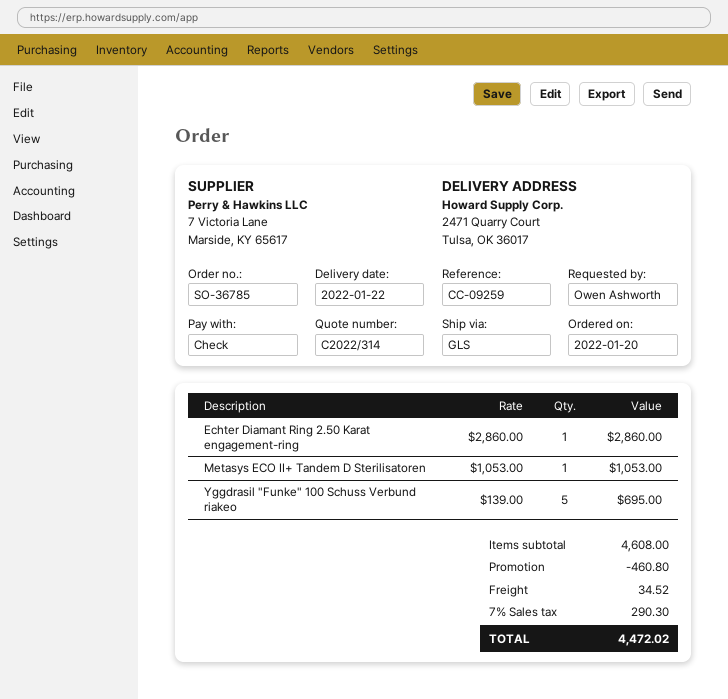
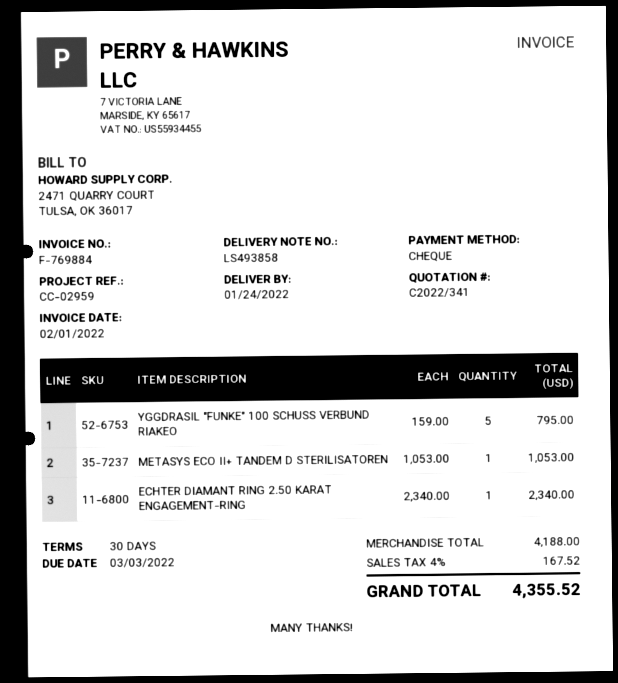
quote number: C2022/314 -> C2022/341
delivery date: 2022-01-22 -> 2022-01-24
reference: CC-09259 -> CC-02959
Echter Diamant Ring 2.50 Karat engagement-ring: 1 x 2860.00 = 2860.00 -> 1 x 2340.00 = 2340.00
Yggdrasil "Funke" 100 Schuss Verbund riakeo: 5 x 139.00 = 695.00 -> 5 x 159.00 = 795.00
subtotal: 4608.00 -> 4188.00
discount: 460.80 -> none
shipping: 34.52 -> none
tax: 7% = 290.30 -> 4% = 167.52
total: 4472.02 -> 4355.52

